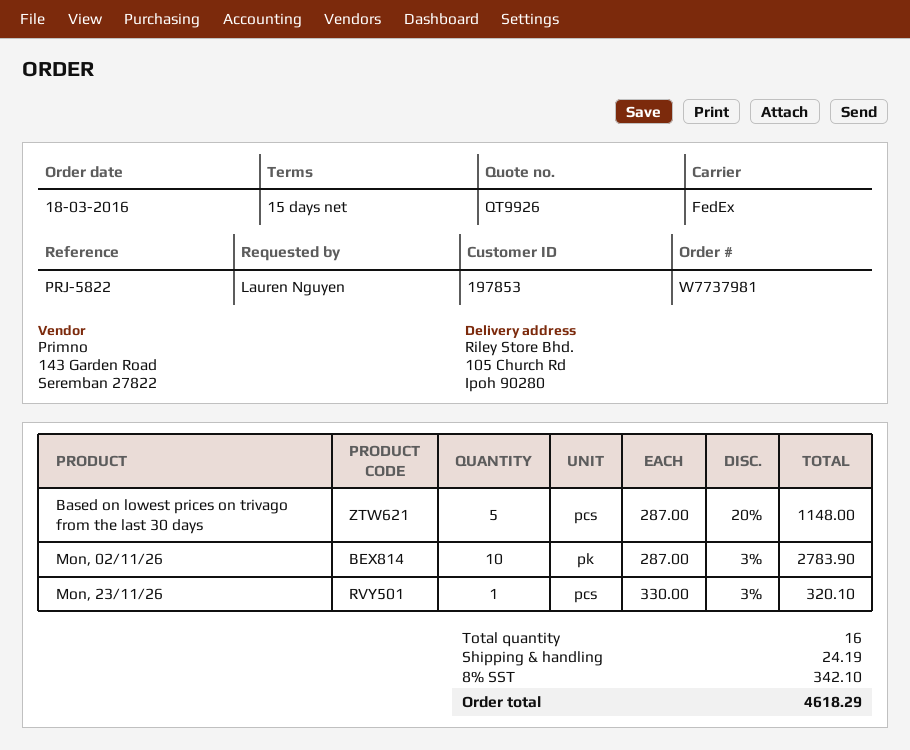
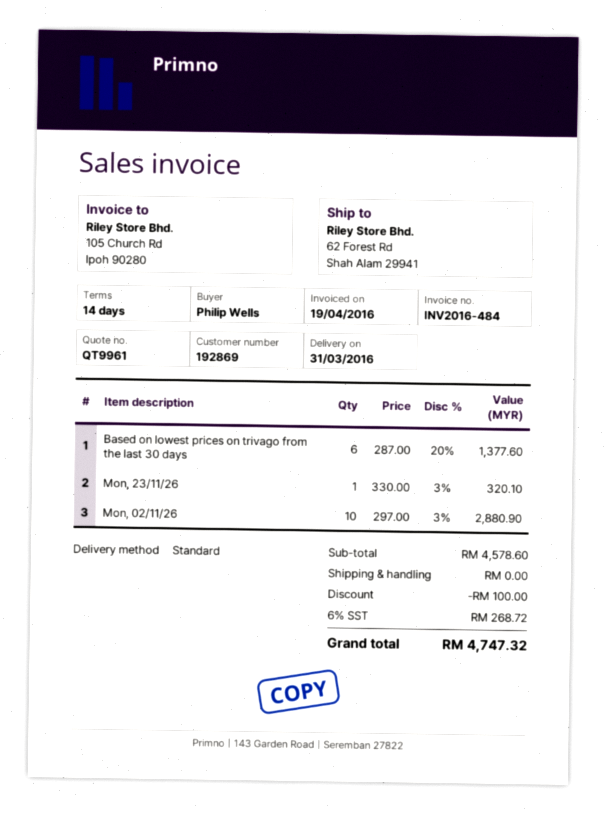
quote number: QT9926 -> QT9961
payment terms: 15 days -> 14 days
customer number: 197853 -> 192869
ordered by: Lauren Nguyen -> Philip Wells
shipping method: FedEx -> standard
ship to: 105 Church Rd, Ipoh 90280 -> 62 Forest Rd, Shah Alam 29941
Based on lowest prices on trivago from the last 30 days: 5 x 287.00 - 20% = 1148.00 -> 6 x 287.00 - 20% = 1377.60
Mon, 02/11/26: 10 x 287.00 - 3% = 2783.90 -> 10 x 297.00 - 3% = 2880.90
discount: none -> 100.00
shipping: 24.19 -> 0.00
tax: 8% = 342.10 -> 6% = 268.72
total: 4618.29 -> 4747.32

